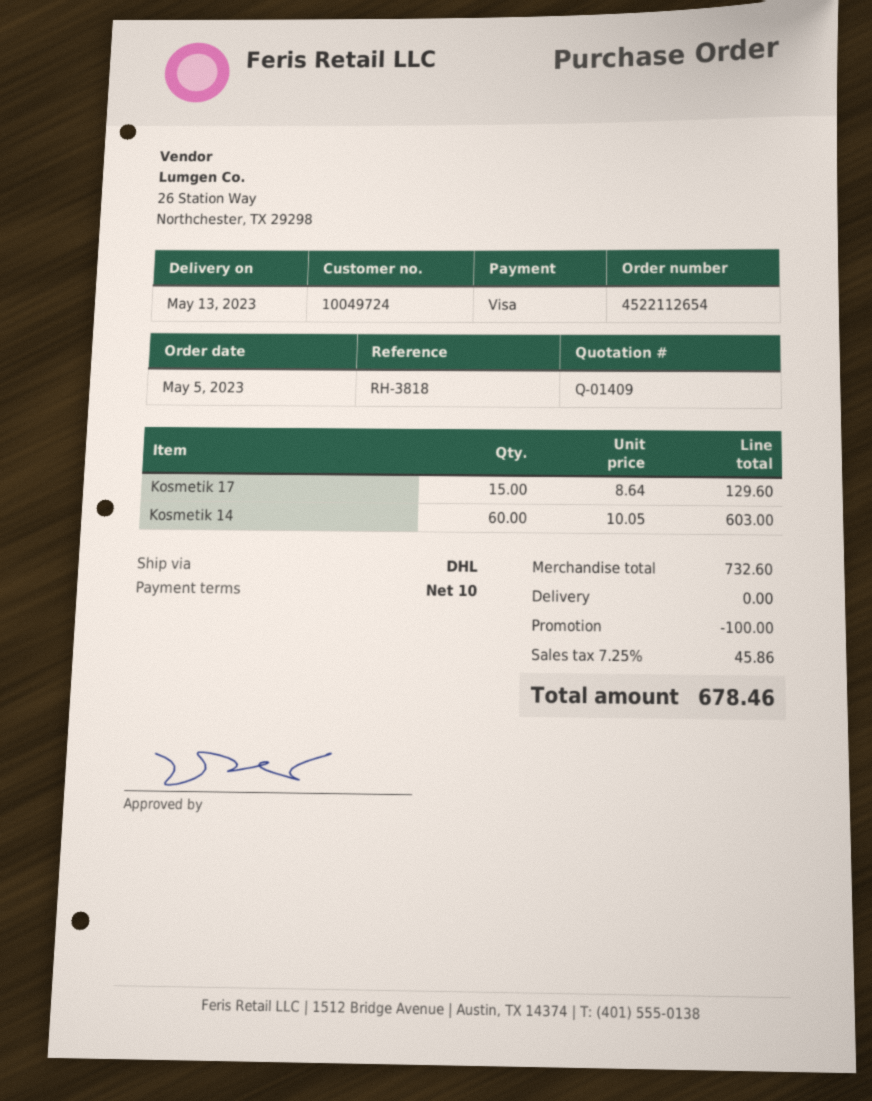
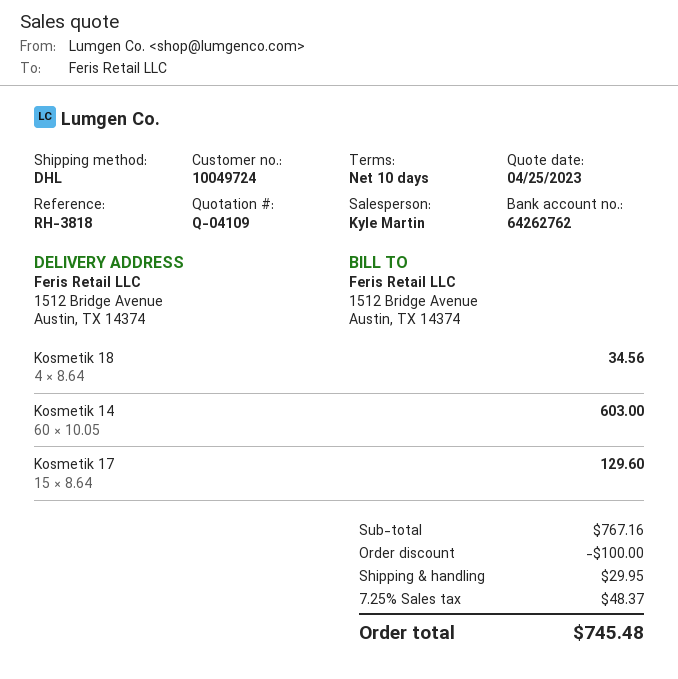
quote number: Q-01409 -> Q-04109
Kosmetik 18: none -> 4 x 8.64 = 34.56
subtotal: 732.60 -> 767.16
shipping: 0.00 -> 29.95
tax: 7.25% = 45.86 -> 7.25% = 48.37
total: 678.46 -> 745.48

